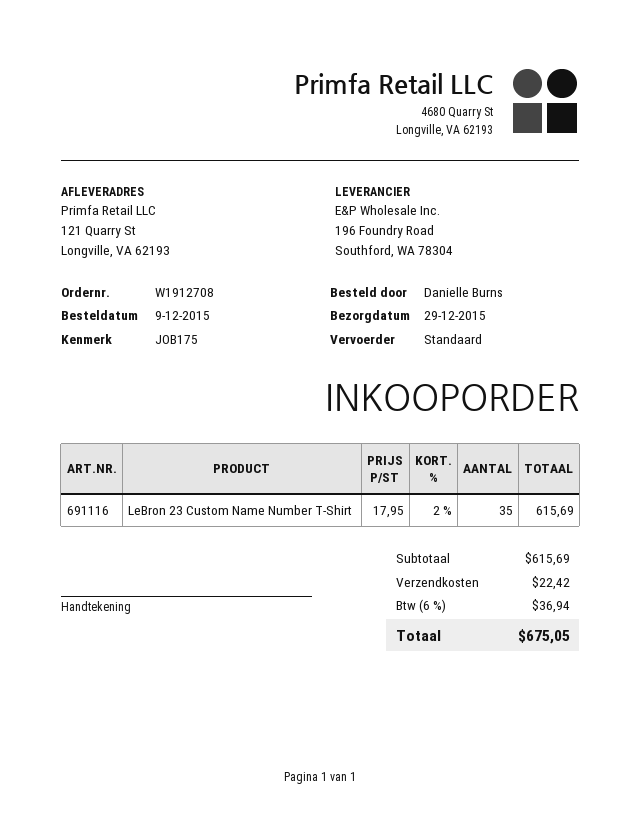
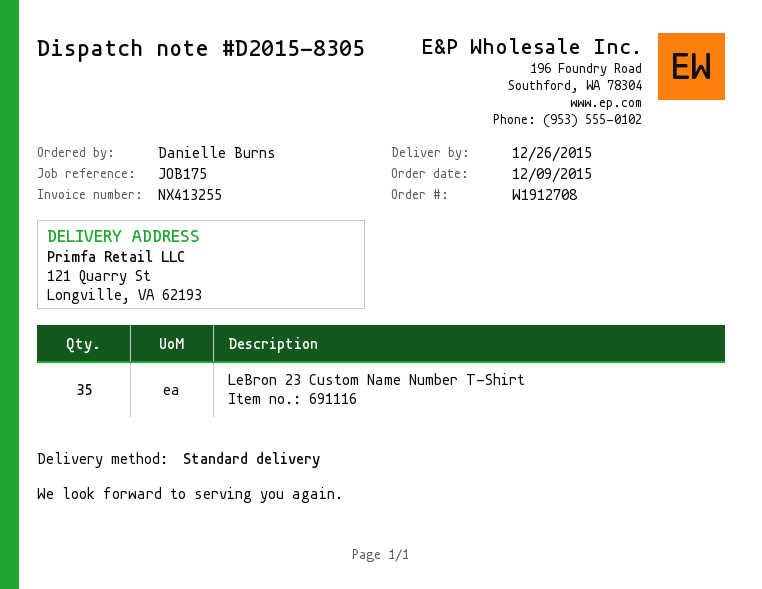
delivery date: 2015-12-29 -> 2015-12-26

